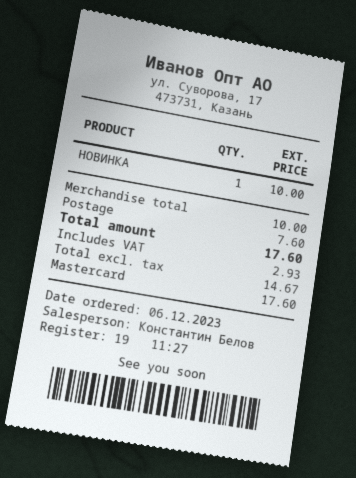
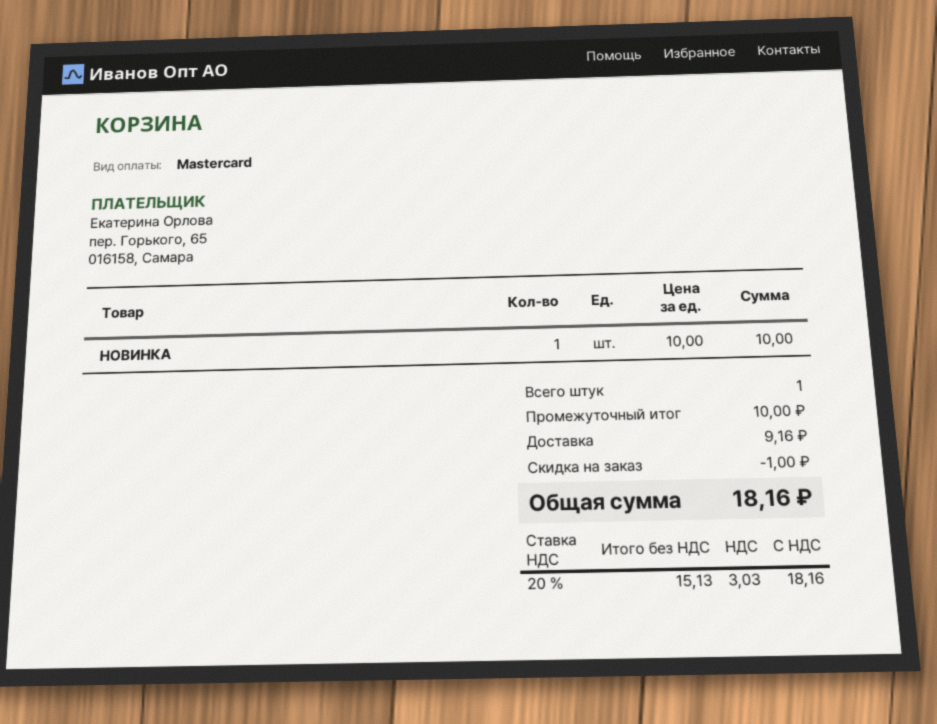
discount: none -> 1.00
shipping: 7.60 -> 9.16
net: 14.67 -> 15.13
tax: 2.93 -> 3.03
total: 17.60 -> 18.16

